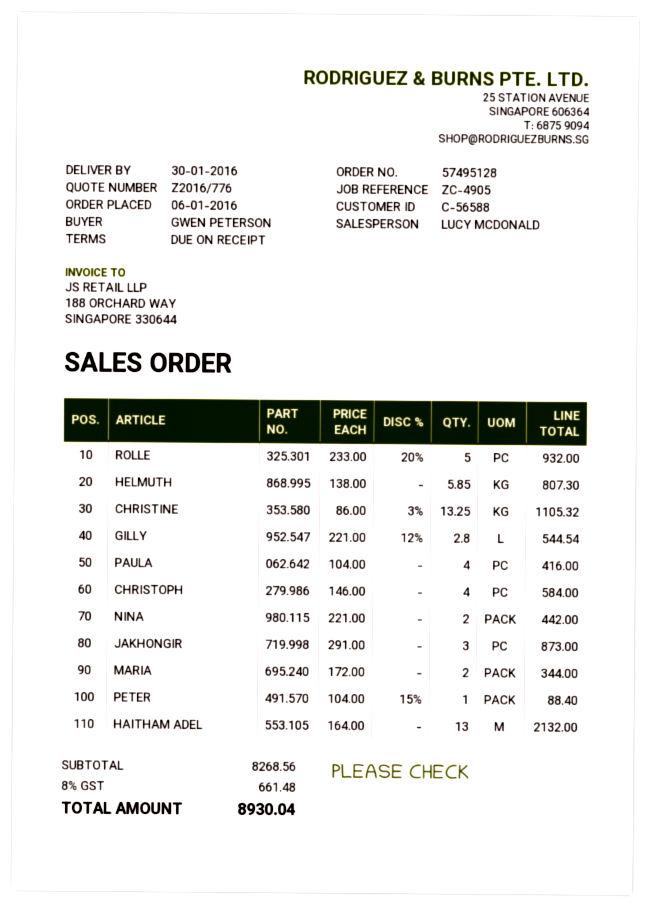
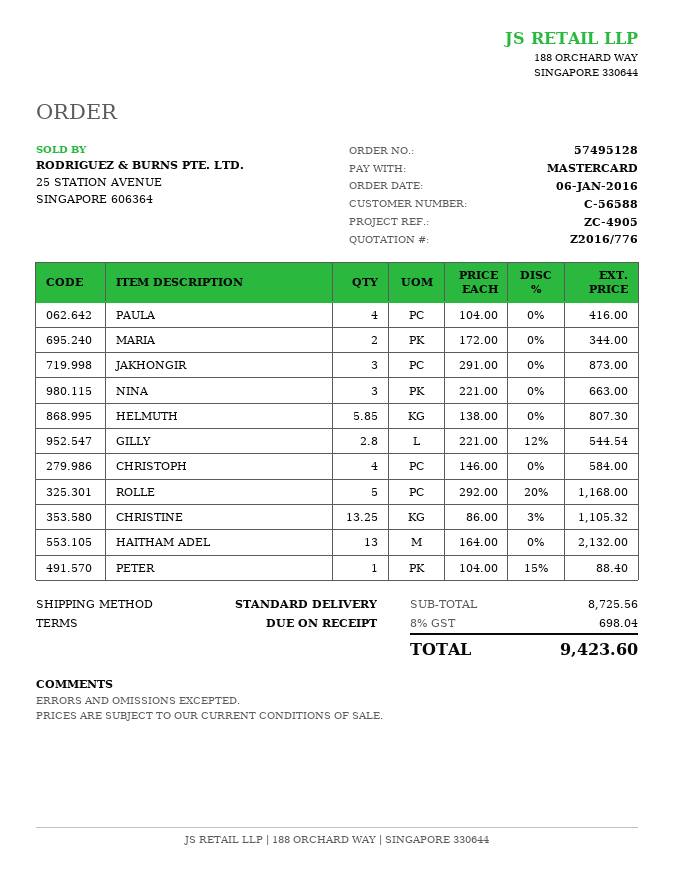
ROLLE: 5 x 233.00 - 20% = 932.00 -> 5 x 292.00 - 20% = 1168.00
NINA: 2 x 221.00 = 442.00 -> 3 x 221.00 = 663.00
subtotal: 8268.56 -> 8725.56
tax: 8% = 661.48 -> 8% = 698.04
total: 8930.04 -> 9423.60

